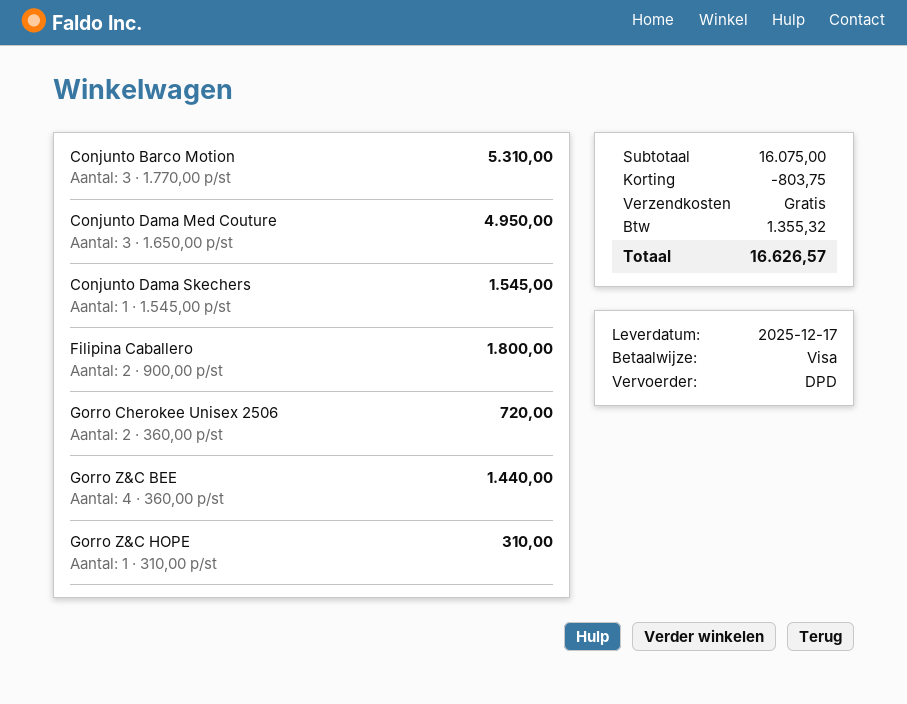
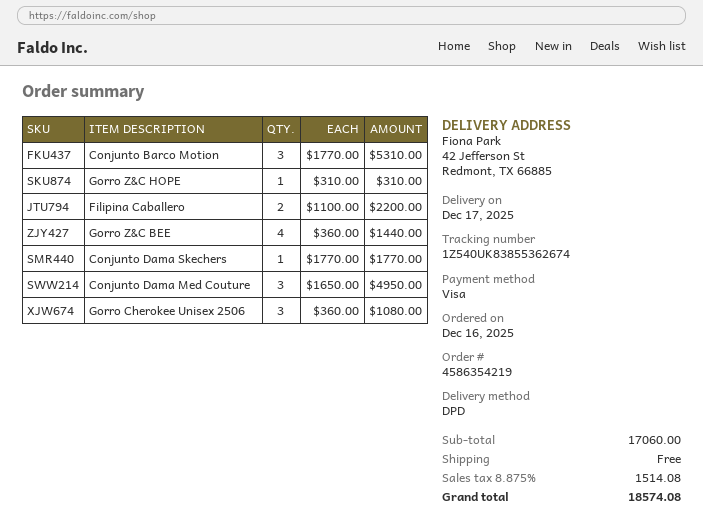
Conjunto Dama Skechers: 1 x 1545.00 = 1545.00 -> 1 x 1770.00 = 1770.00
Filipina Caballero: 2 x 900.00 = 1800.00 -> 2 x 1100.00 = 2200.00
Gorro Cherokee Unisex 2506: 2 x 360.00 = 720.00 -> 3 x 360.00 = 1080.00
subtotal: 16075.00 -> 17060.00
discount: 803.75 -> none
tax: 1355.32 -> 1514.08
total: 16626.57 -> 18574.08

